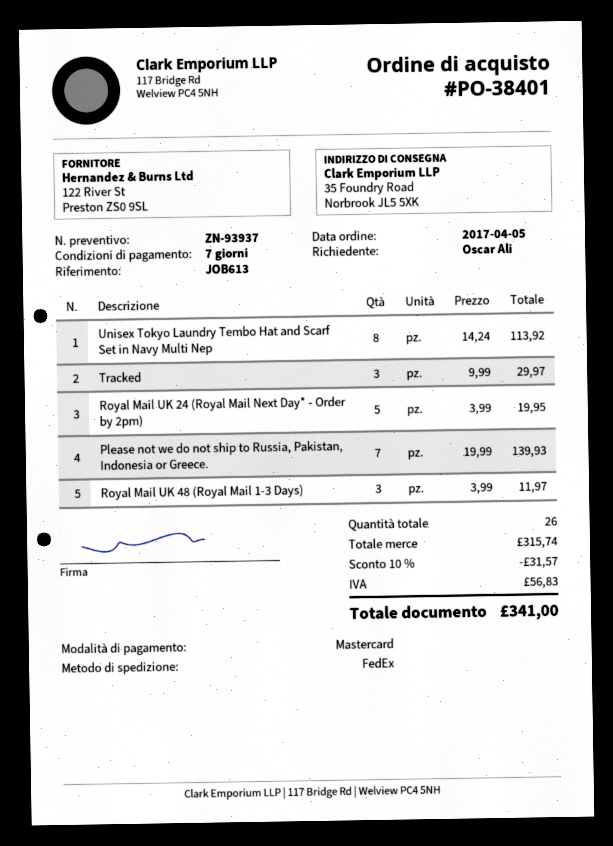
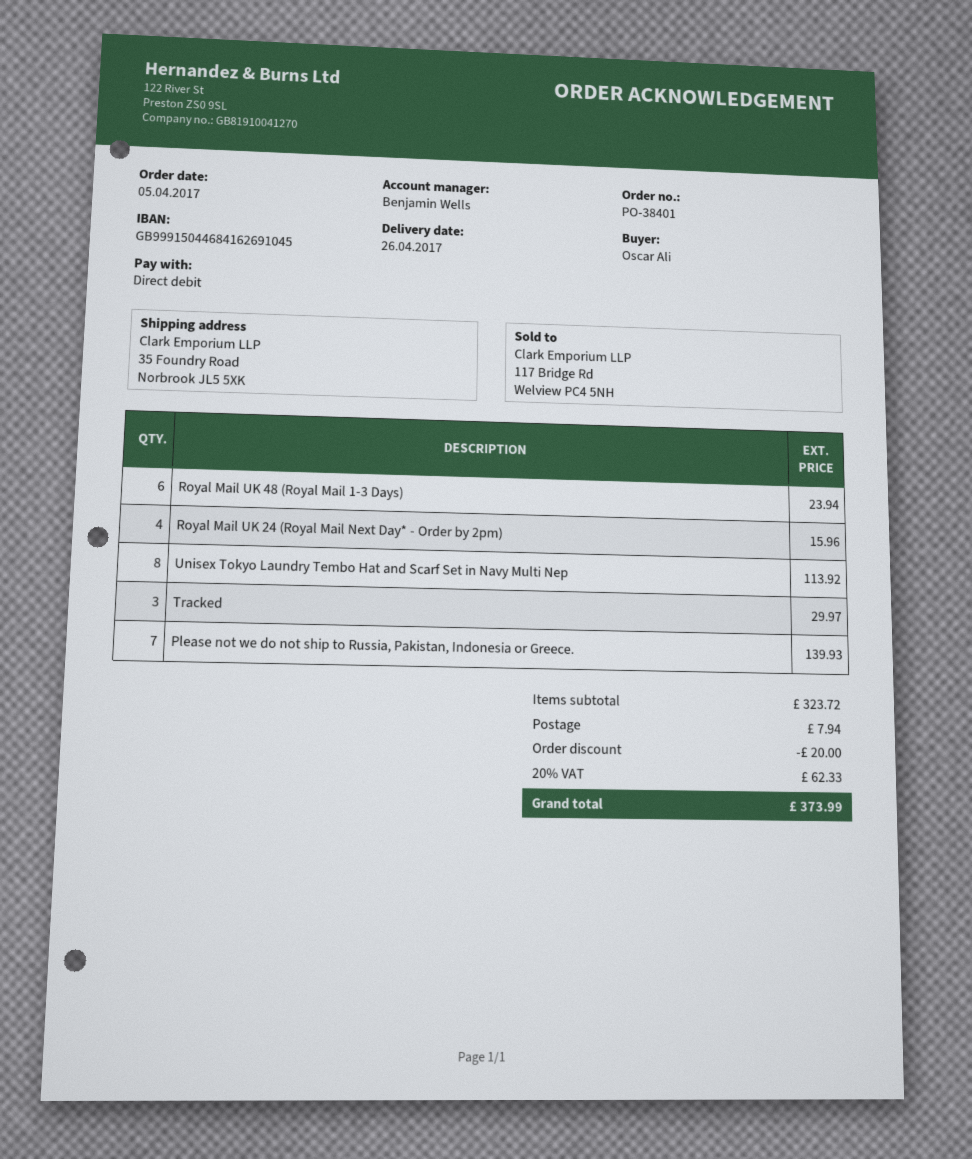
payment method: Mastercard -> direct debit
Royal Mail UK 24 (Royal Mail Next Day* - Order by 2pm): 5 for 19.95 -> 4 for 15.96
Royal Mail UK 48 (Royal Mail 1-3 Days): 3 for 11.97 -> 6 for 23.94
subtotal: 315.74 -> 323.72
discount: 31.57 -> 20.00
shipping: none -> 7.94
tax: 56.83 -> 62.33
total: 341.00 -> 373.99

